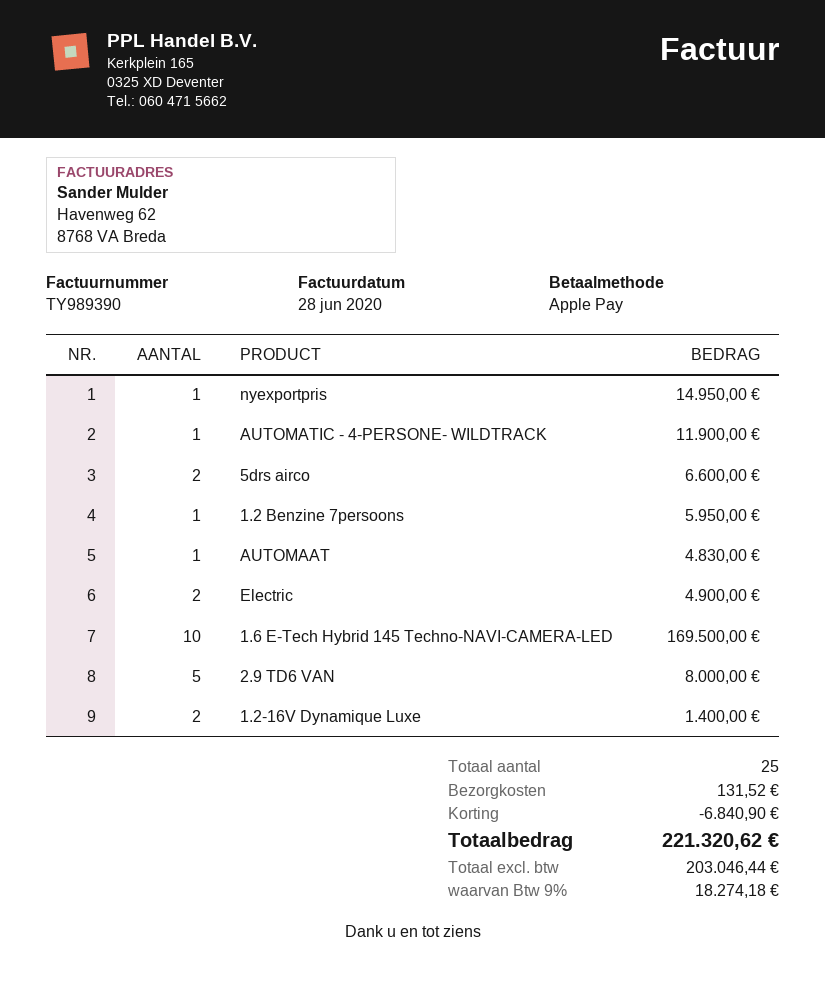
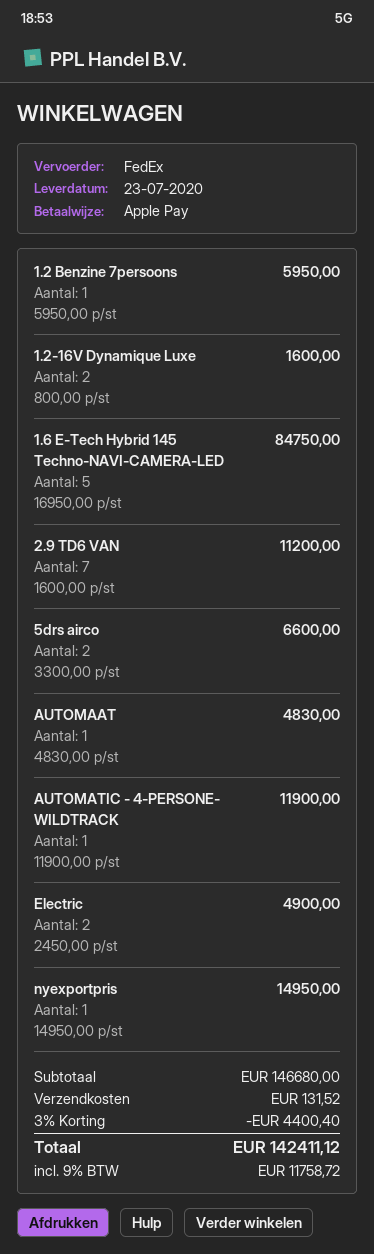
1.6 E-Tech Hybrid 145 Techno-NAVI-CAMERA-LED: 10 for 169500.00 -> 5 for 84750.00
2.9 TD6 VAN: 5 for 8000.00 -> 7 for 11200.00
1.2-16V Dynamique Luxe: 2 for 1400.00 -> 2 for 1600.00
discount: 6840.90 -> 4400.40
tax: 9% = 18274.18 -> 9% = 11758.72
total: 221320.62 -> 142411.12

